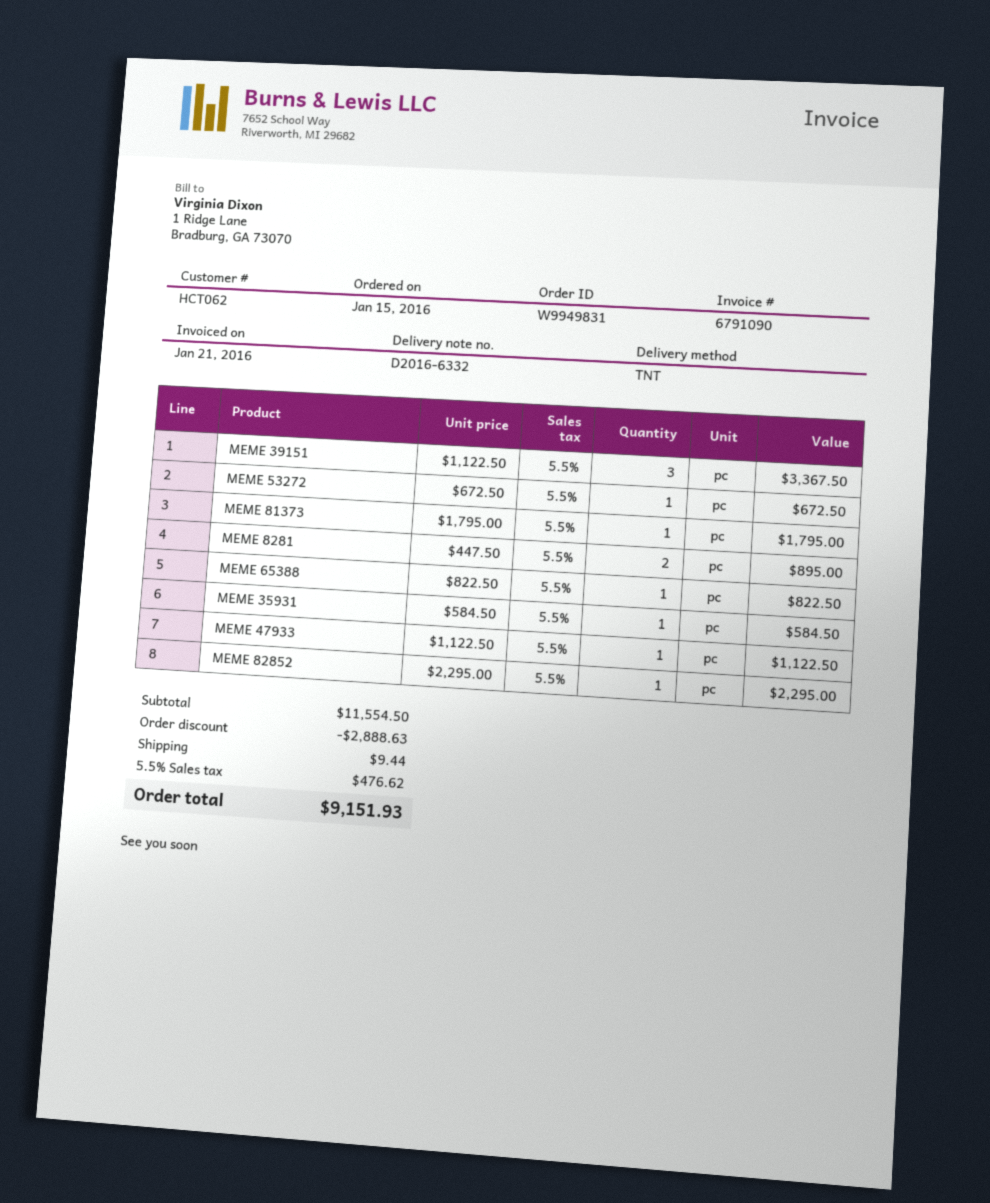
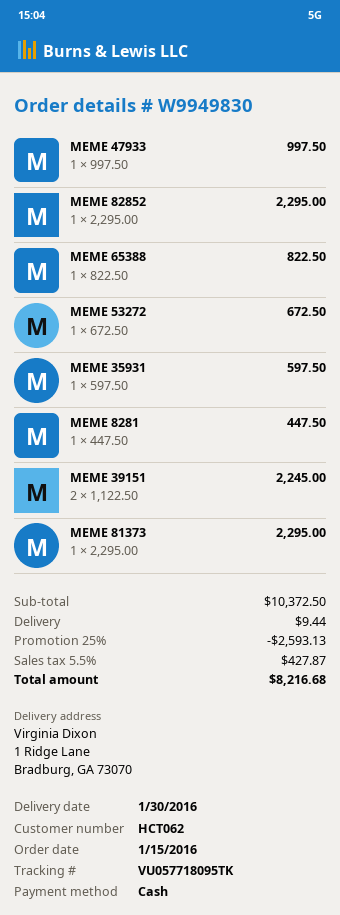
order number: W9949831 -> W9949830
MEME 39151: 3 x 1122.50 = 3367.50 -> 2 x 1122.50 = 2245.00
MEME 81373: 1 x 1795.00 = 1795.00 -> 1 x 2295.00 = 2295.00
MEME 8281: 2 x 447.50 = 895.00 -> 1 x 447.50 = 447.50
MEME 35931: 1 x 584.50 = 584.50 -> 1 x 597.50 = 597.50
MEME 47933: 1 x 1122.50 = 1122.50 -> 1 x 997.50 = 997.50
subtotal: 11554.50 -> 10372.50
discount: 2888.63 -> 2593.13
tax: 5.5% = 476.62 -> 5.5% = 427.87
total: 9151.93 -> 8216.68

